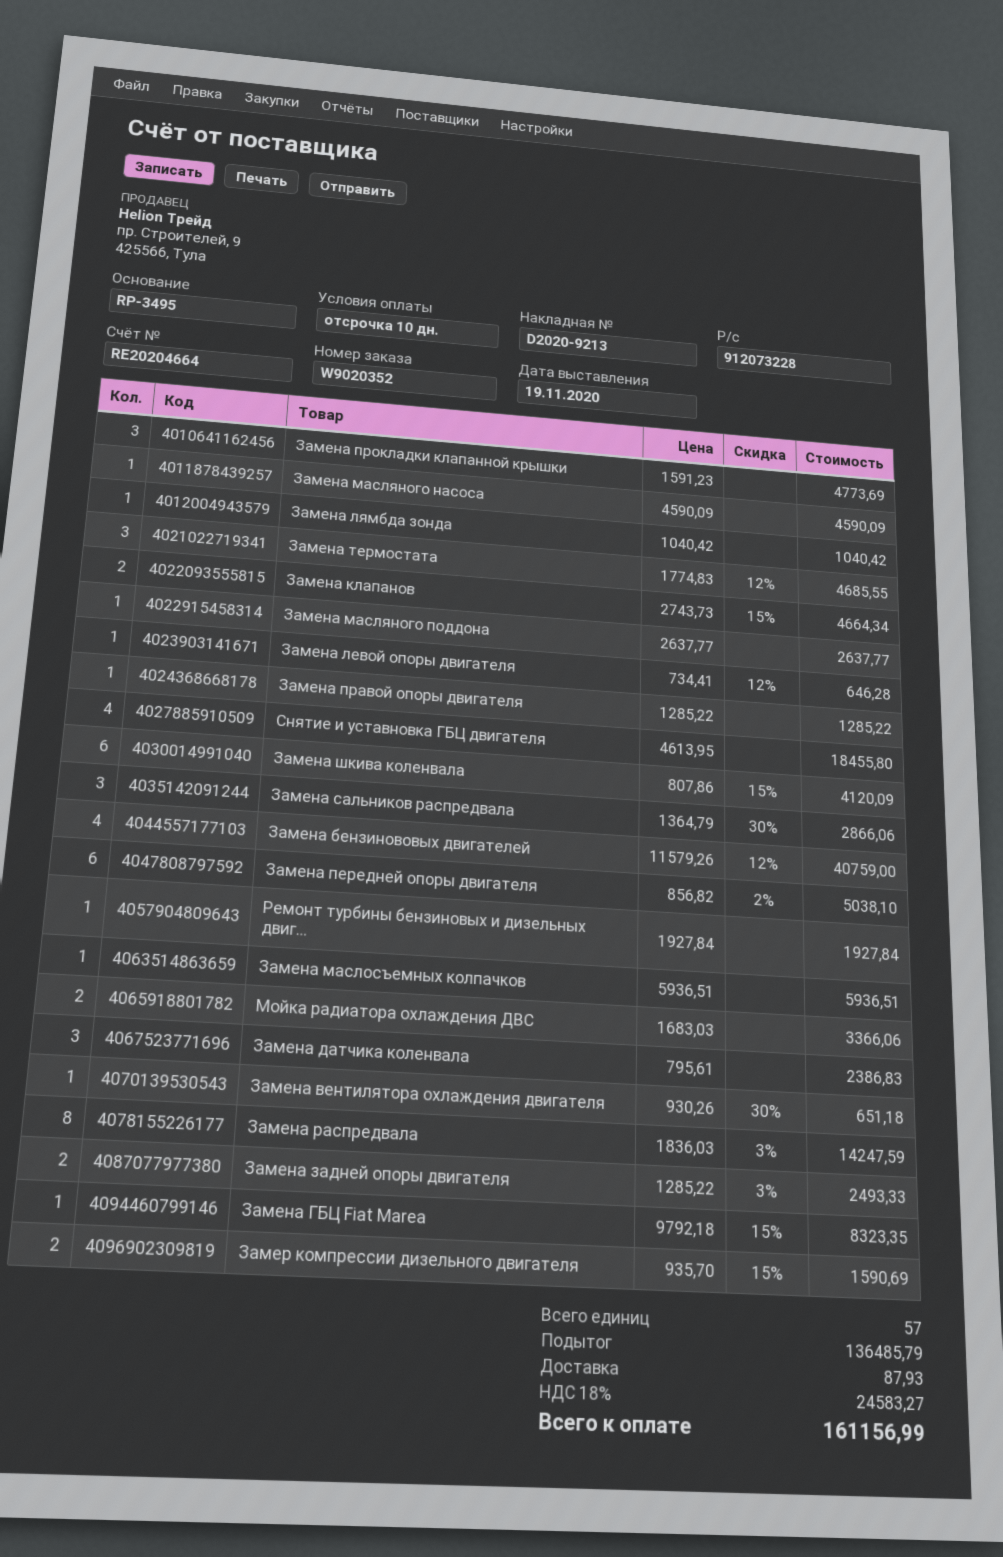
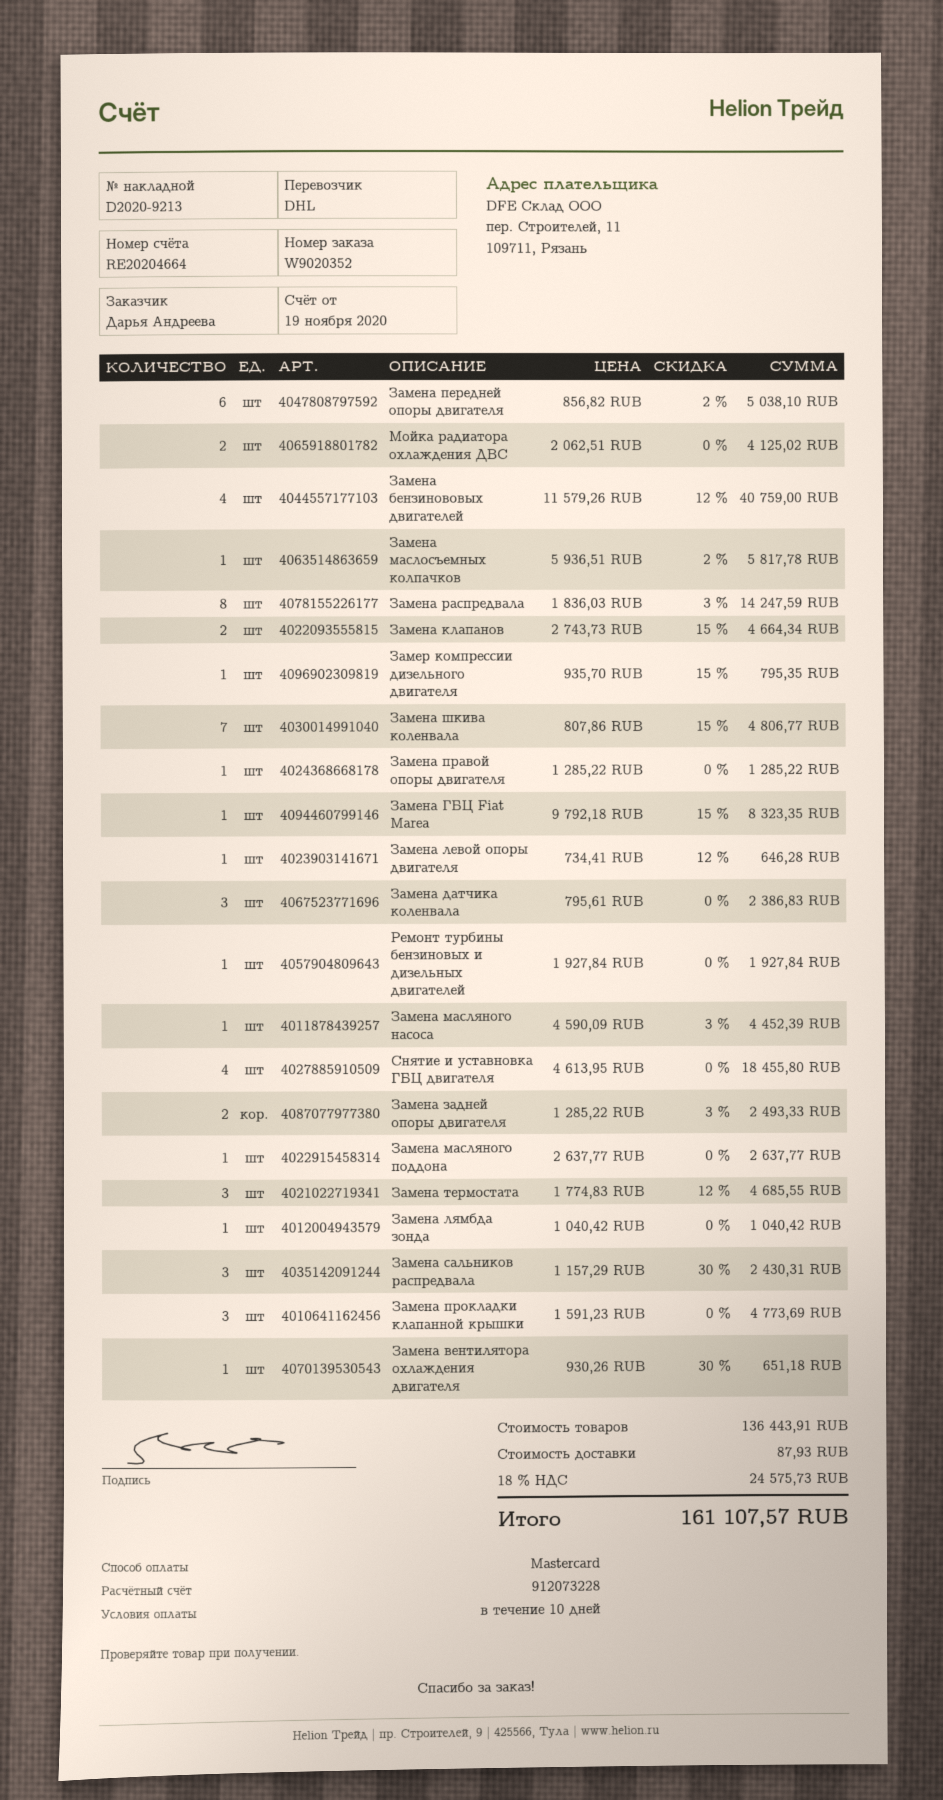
Замена масляного насоса: 1 x 4590.09 = 4590.09 -> 1 x 4590.09 - 3% = 4452.39
Замена шкива коленвала: 6 x 807.86 - 15% = 4120.09 -> 7 x 807.86 - 15% = 4806.77
Замена сальников распредвала: 3 x 1364.79 - 30% = 2866.06 -> 3 x 1157.29 - 30% = 2430.31
Замена маслосъемных колпачков: 1 x 5936.51 = 5936.51 -> 1 x 5936.51 - 2% = 5817.78
Мойка радиатора охлаждения ДВС: 2 x 1683.03 = 3366.06 -> 2 x 2062.51 = 4125.02
Замер компрессии дизельного двигателя: 2 x 935.70 - 15% = 1590.69 -> 1 x 935.70 - 15% = 795.35
subtotal: 136485.79 -> 136443.91
tax: 18% = 24583.27 -> 18% = 24575.73
total: 161156.99 -> 161107.57

